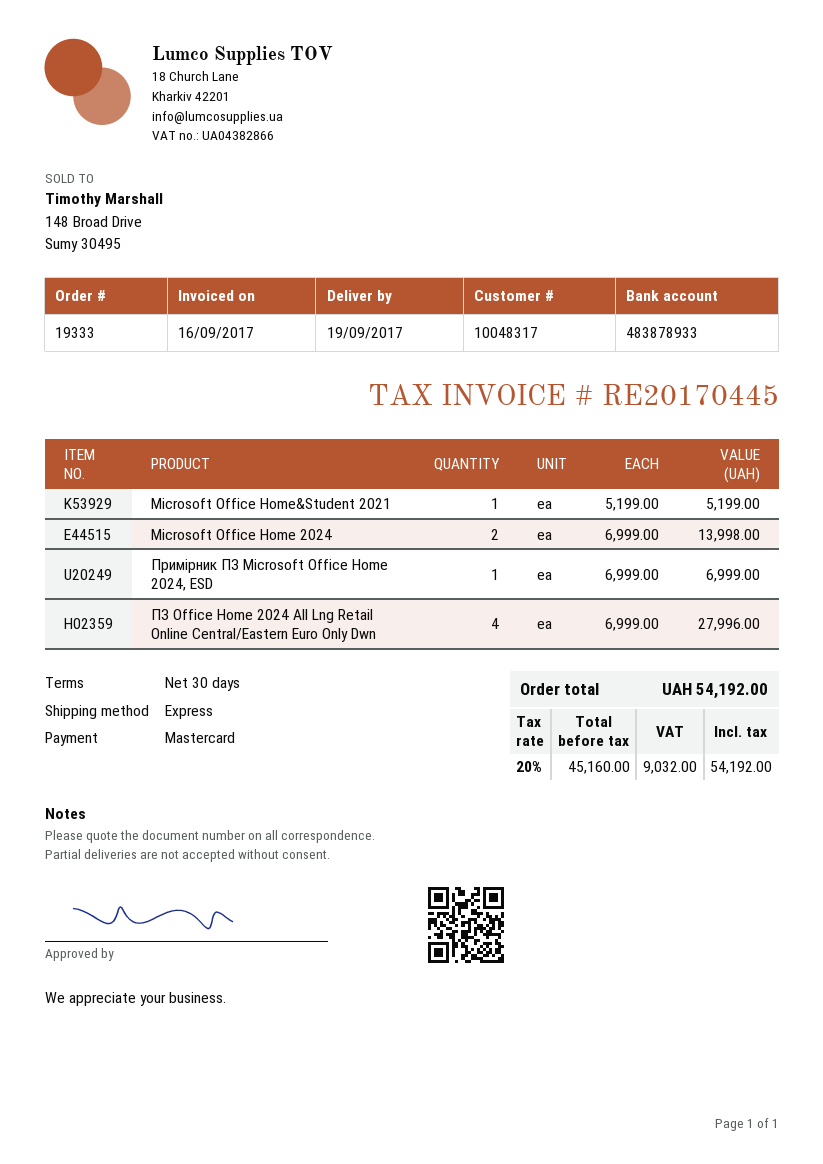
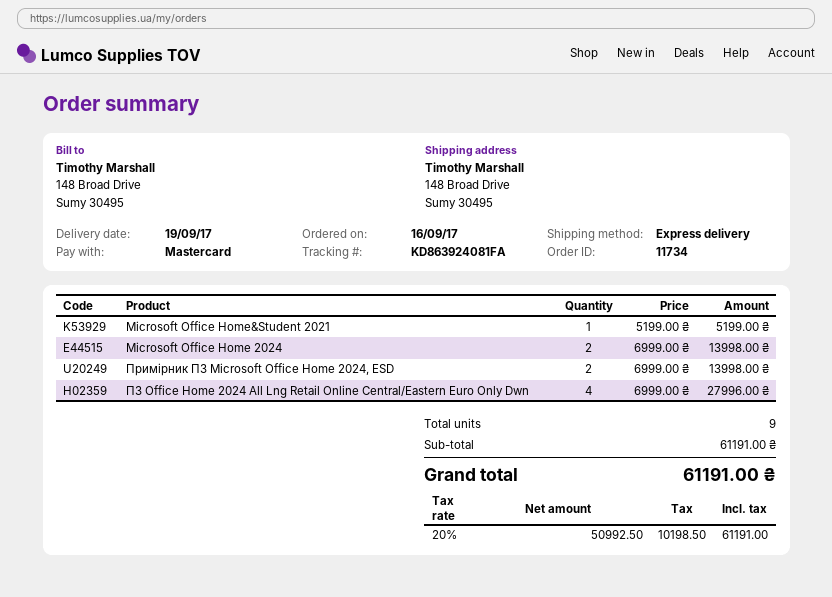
order number: 19333 -> 11734
Примірник ПЗ Microsoft Office Home 2024, ESD: 1 x 6999.00 = 6999.00 -> 2 x 6999.00 = 13998.00
net: 45160.00 -> 50992.50
tax: 20% = 9032.00 -> 20% = 10198.50
total: 54192.00 -> 61191.00

